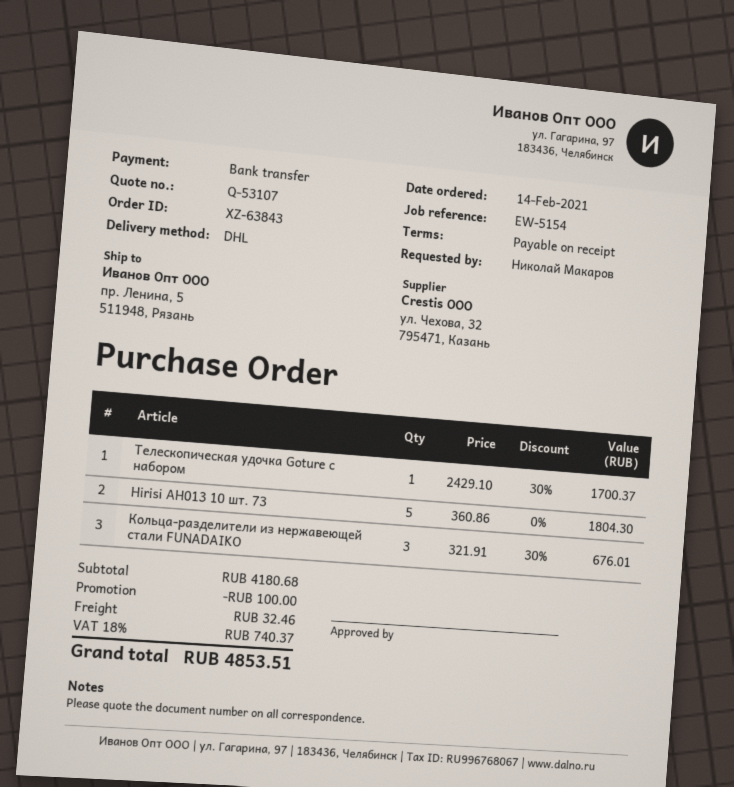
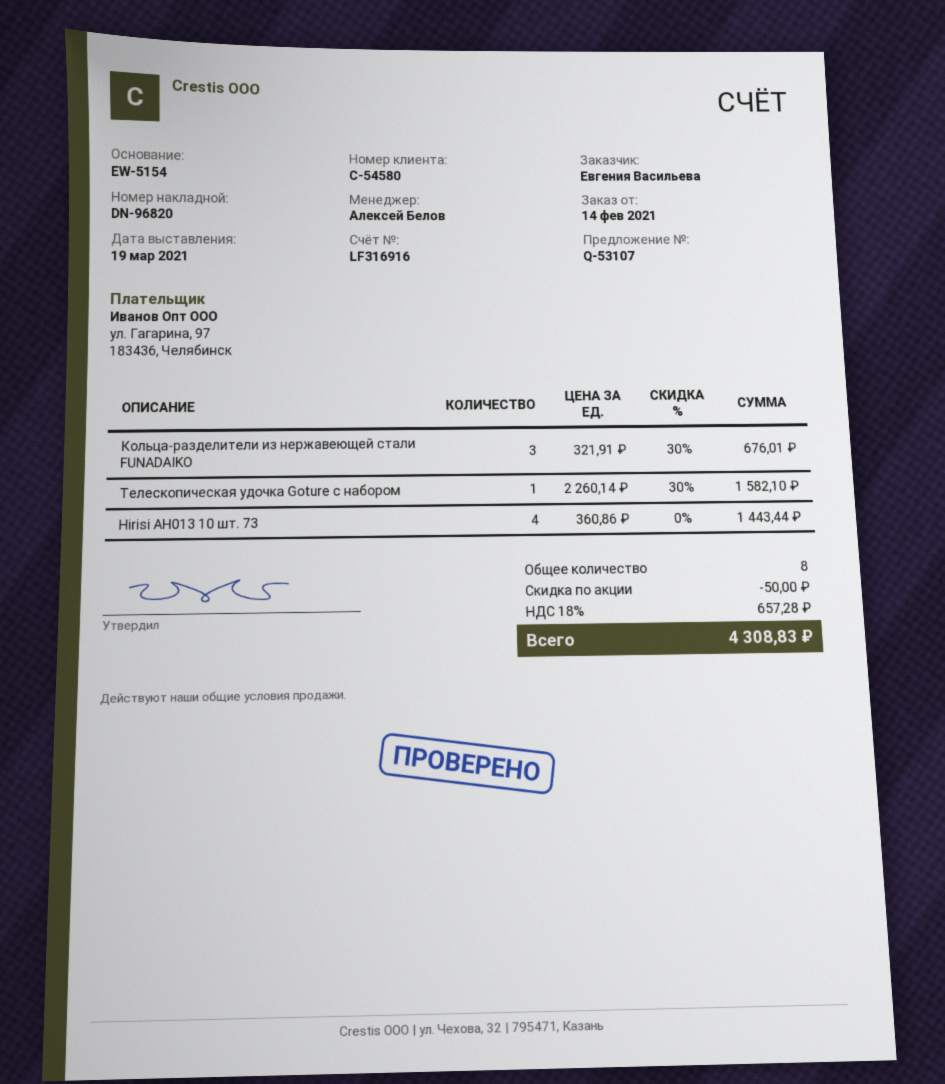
ordered by: Николай Макаров -> Евгения Васильева
Телескопическая удочка Goture с набором: 1 x 2429.10 - 30% = 1700.37 -> 1 x 2260.14 - 30% = 1582.10
Hirisi AH013 10 шт. 73: 5 x 360.86 = 1804.30 -> 4 x 360.86 = 1443.44
discount: 100.00 -> 50.00
shipping: 32.46 -> none
tax: 18% = 740.37 -> 18% = 657.28
total: 4853.51 -> 4308.83

